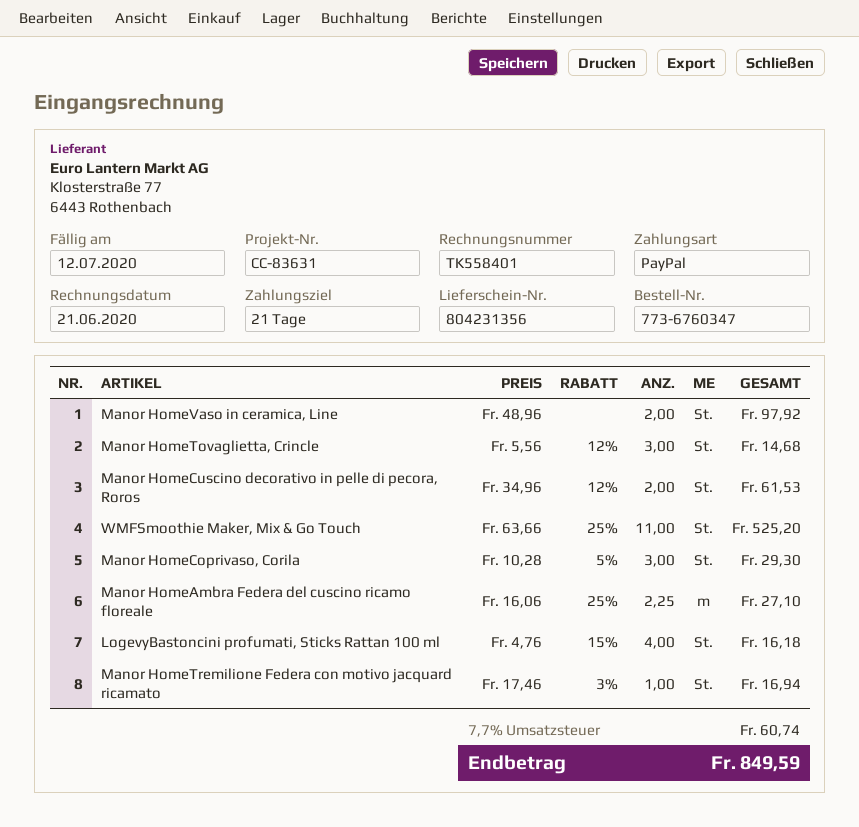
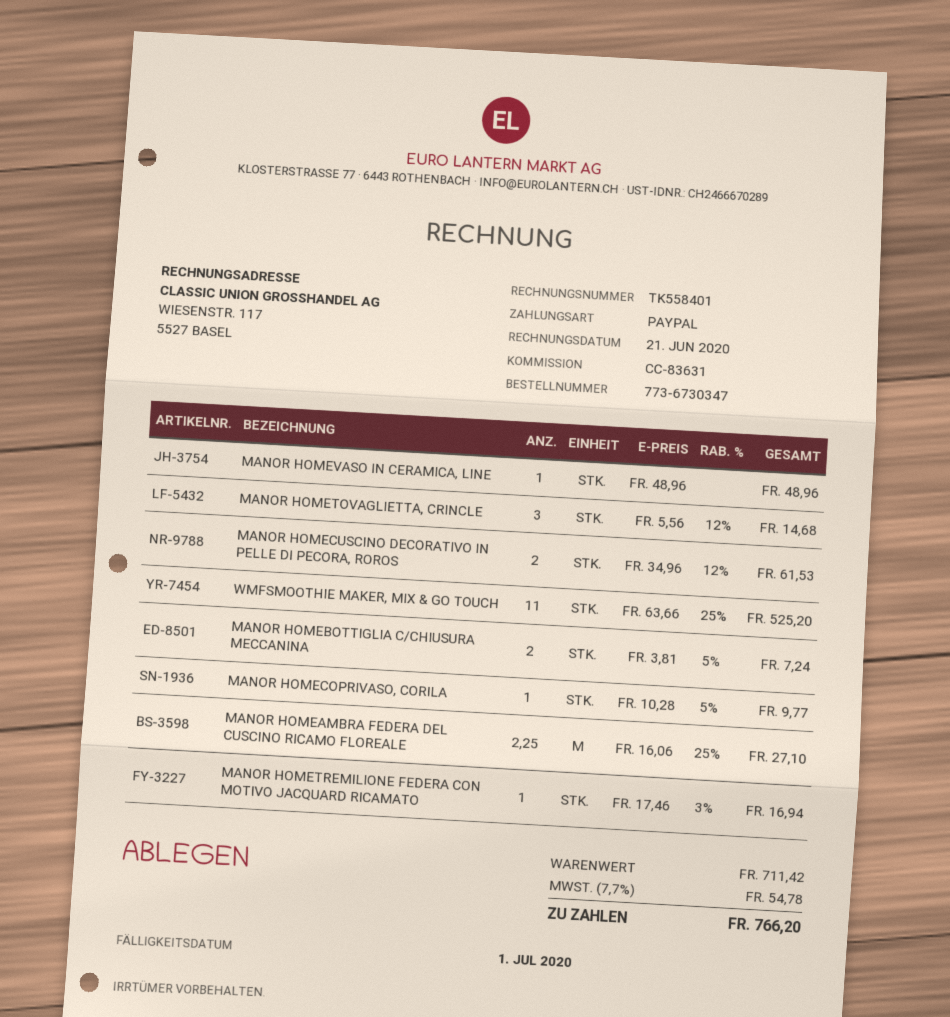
order number: 773-6760347 -> 773-6730347
due date: 2020-07-12 -> 2020-07-01
Manor HomeVaso in ceramica, Line: 2 x 48.96 = 97.92 -> 1 x 48.96 = 48.96
Manor HomeCoprivaso, Corila: 3 x 10.28 - 5% = 29.30 -> 1 x 10.28 - 5% = 9.77
LogevyBastoncini profumati, Sticks Rattan 100 ml: 4 x 4.76 - 15% = 16.18 -> none
MANOR HOMEBOTTIGLIA C/CHIUSURA MECCANINA: none -> 2 x 3.81 - 5% = 7.24
tax: 7.7% = 60.74 -> 7.7% = 54.78
total: 849.59 -> 766.20

